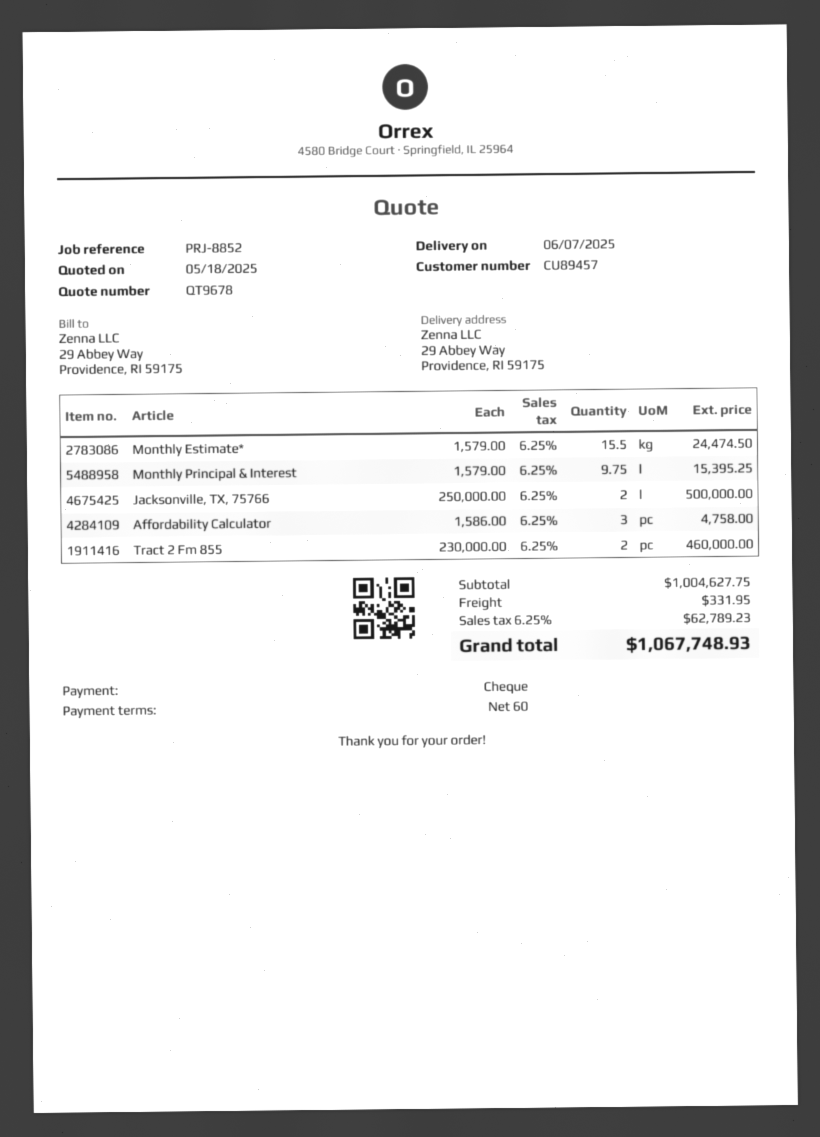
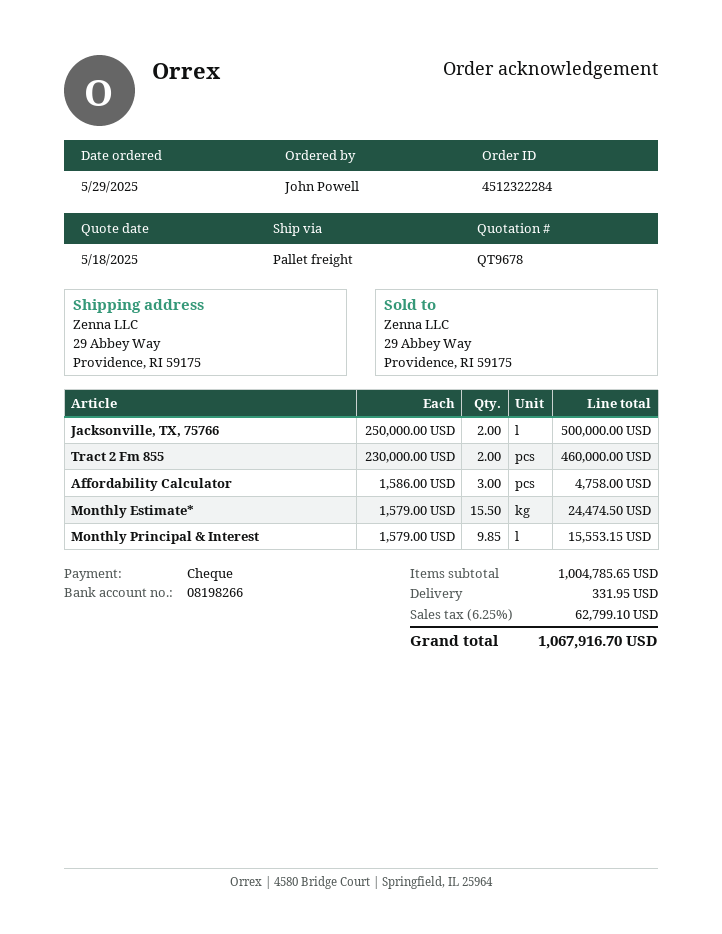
Monthly Principal & Interest: 9.75 x 1579.00 = 15395.25 -> 9.85 x 1579.00 = 15553.15
subtotal: 1004627.75 -> 1004785.65
tax: 6.25% = 62789.23 -> 6.25% = 62799.10
total: 1067748.93 -> 1067916.70

